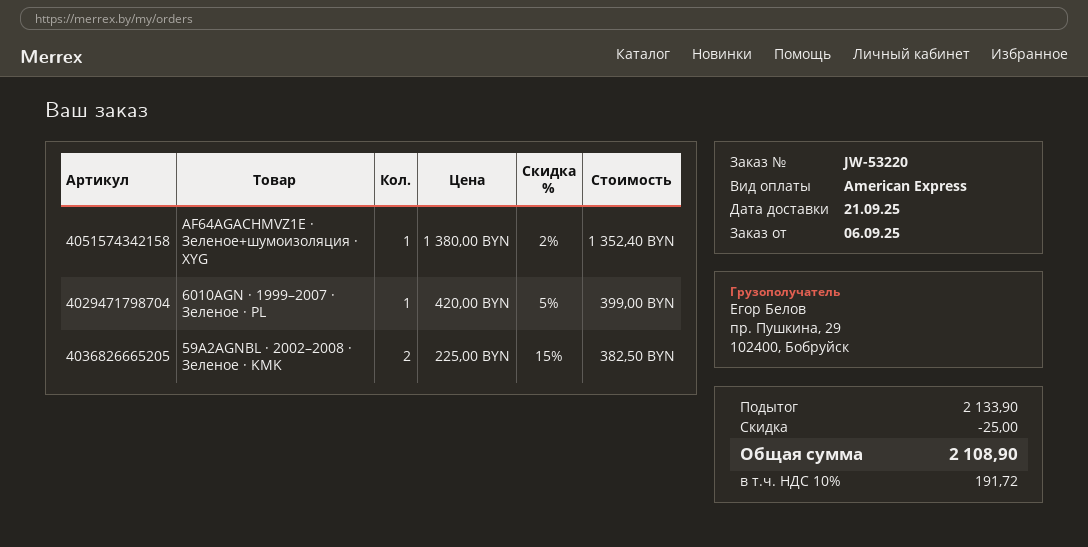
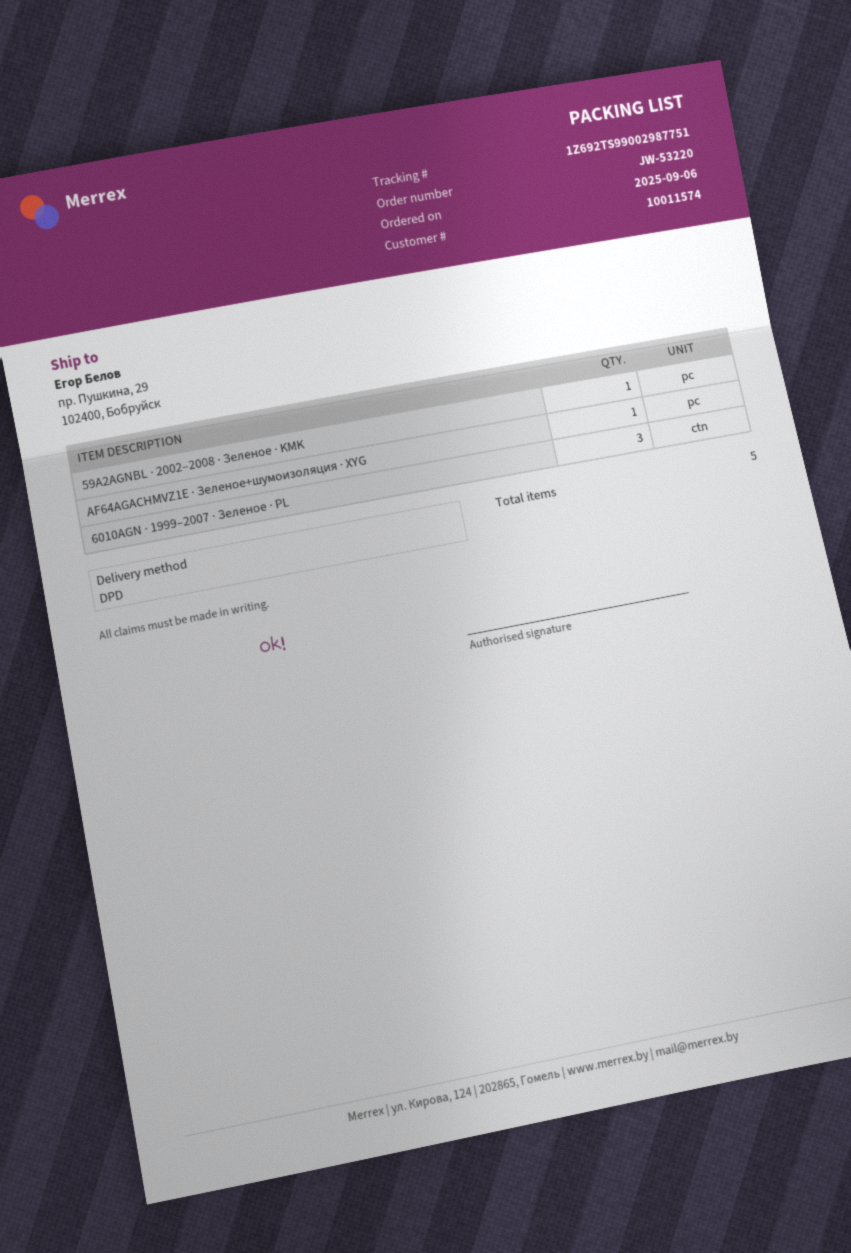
6010AGN · 1999–2007 · Зеленое · PL: 1 -> 3
59A2AGNBL · 2002–2008 · Зеленое · KMK: 2 -> 1

